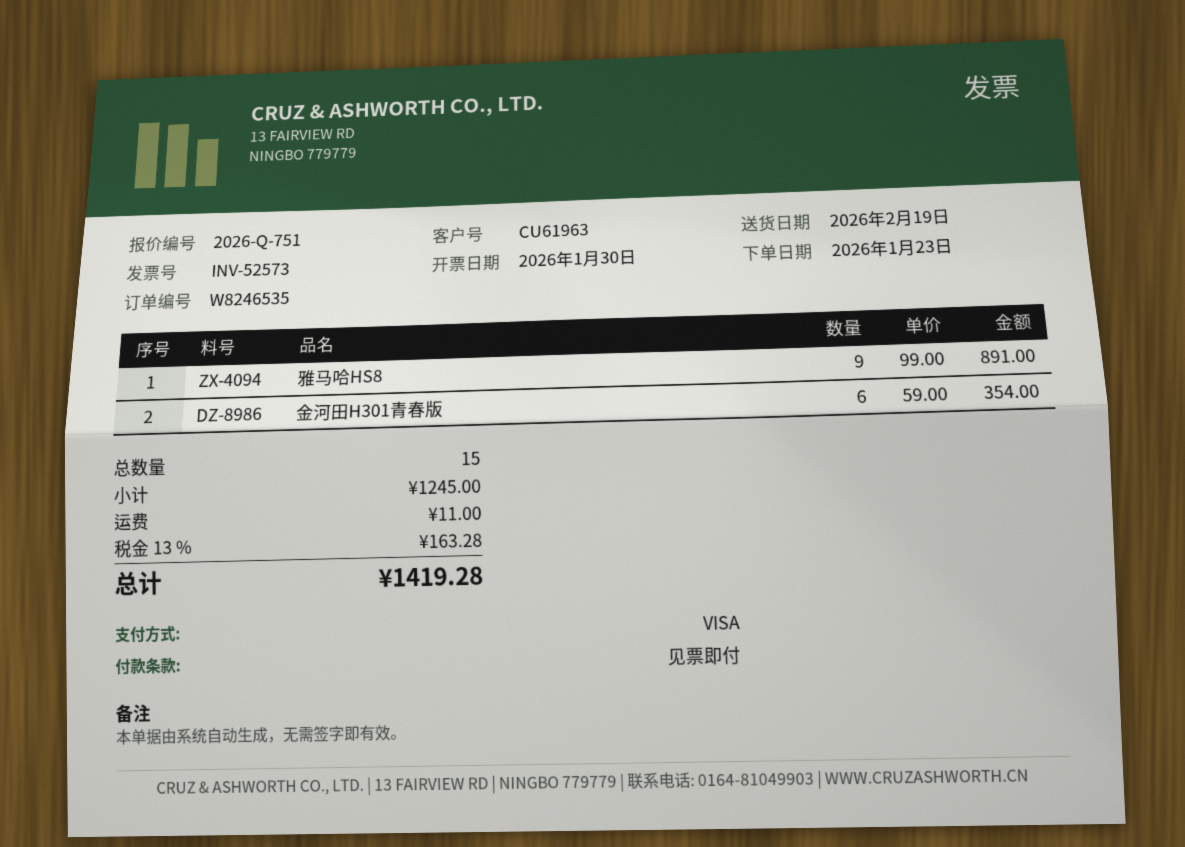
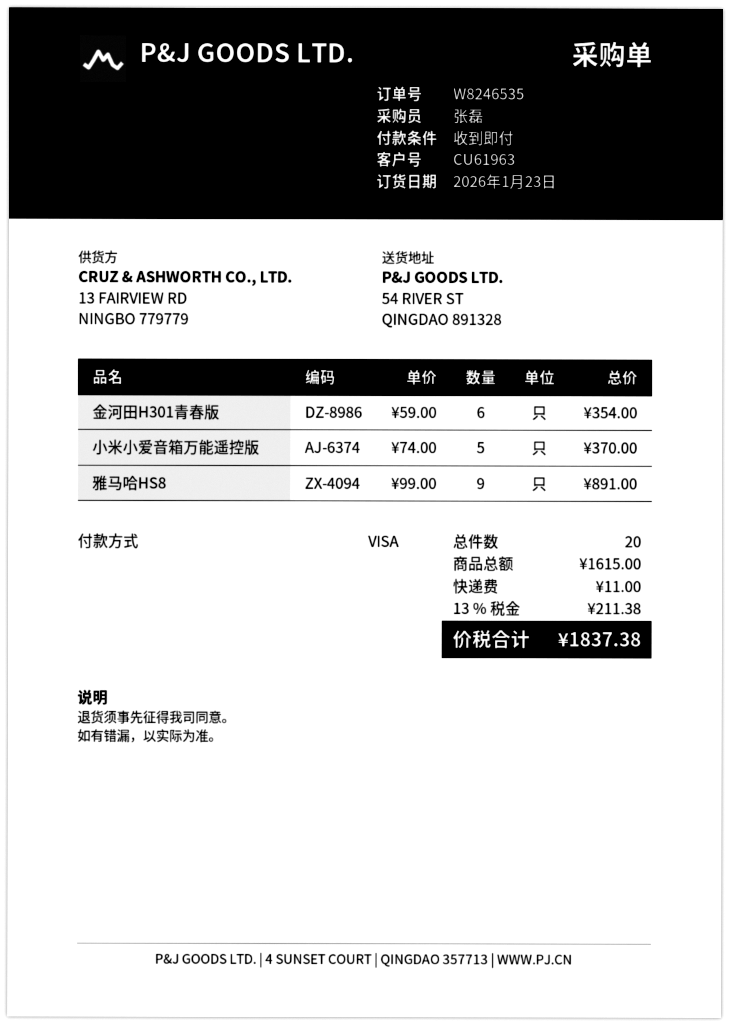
小米小爱音箱万能遥控版: none -> 5 x 74.00 = 370.00
total quantity: 15 -> 20
subtotal: 1245.00 -> 1615.00
tax: 13% = 163.28 -> 13% = 211.38
total: 1419.28 -> 1837.38

